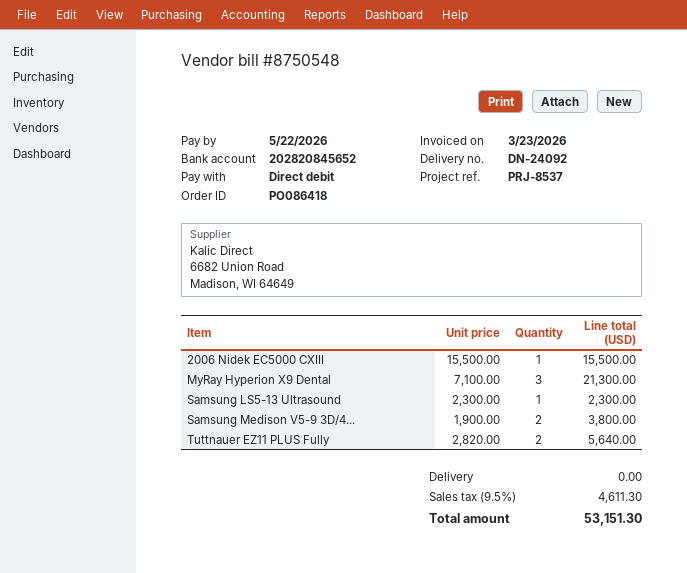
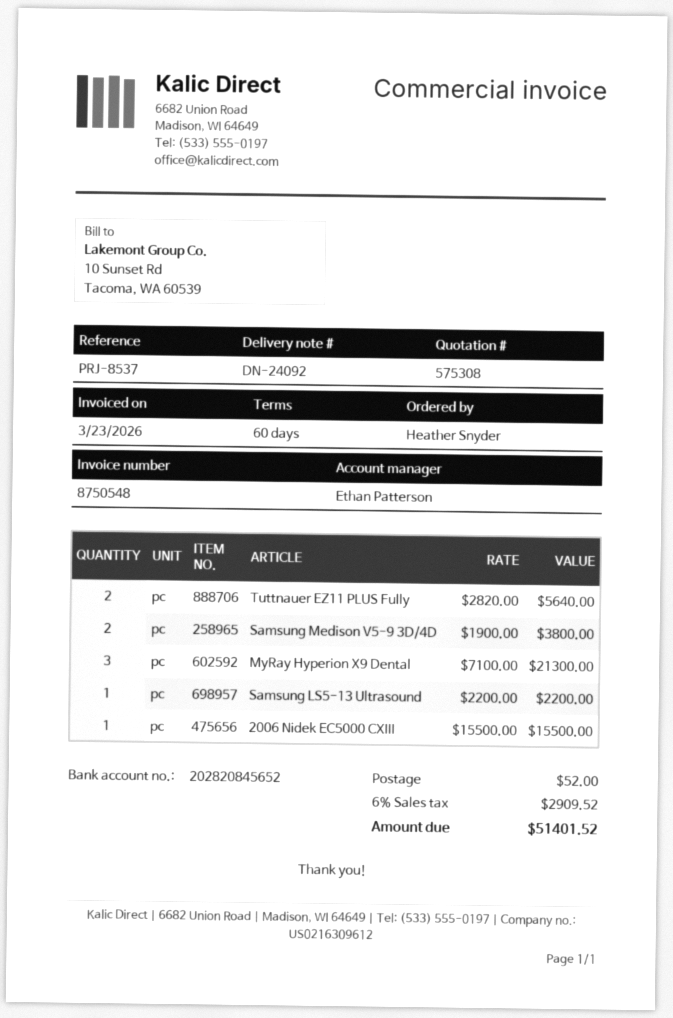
Samsung LS5-13 Ultrasound: 1 x 2300.00 = 2300.00 -> 1 x 2200.00 = 2200.00
shipping: 0.00 -> 52.00
tax: 9.5% = 4611.30 -> 6% = 2909.52
total: 53151.30 -> 51401.52

